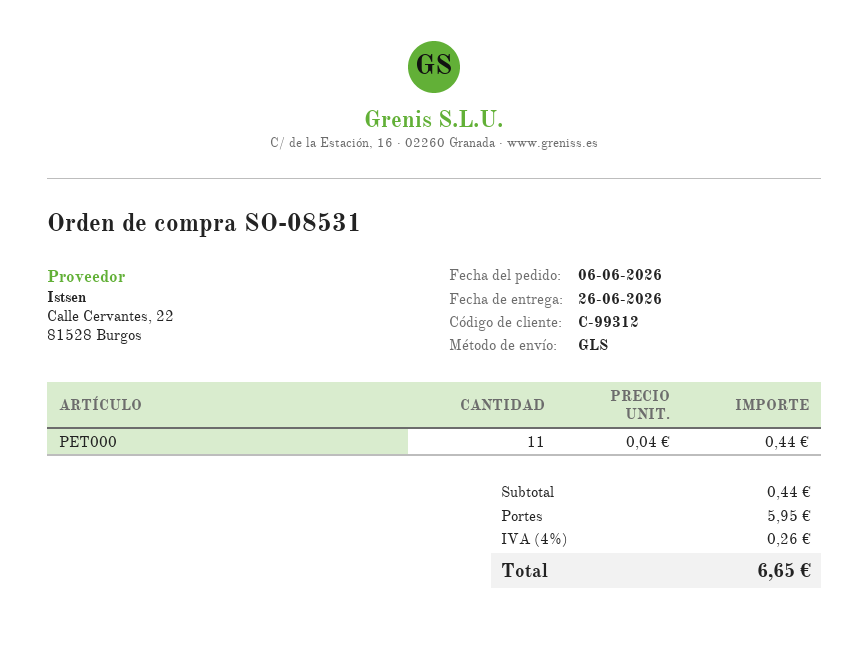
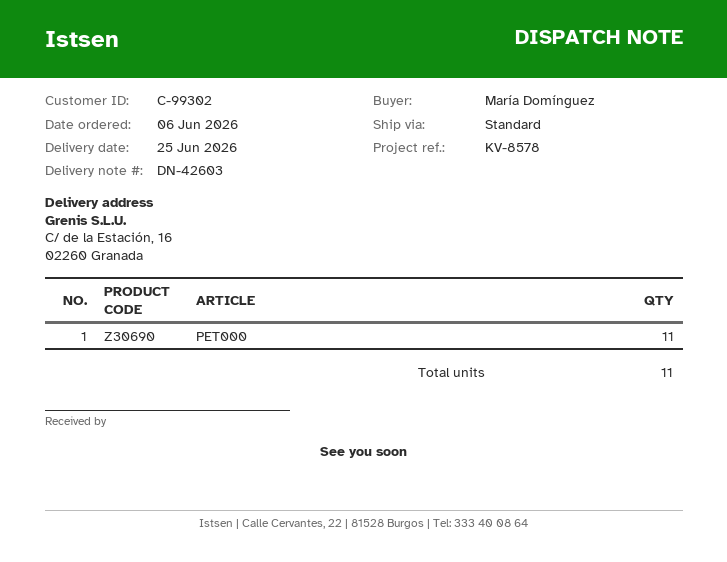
delivery date: 2026-06-26 -> 2026-06-25
customer number: C-99312 -> C-99302
shipping method: GLS -> standard

